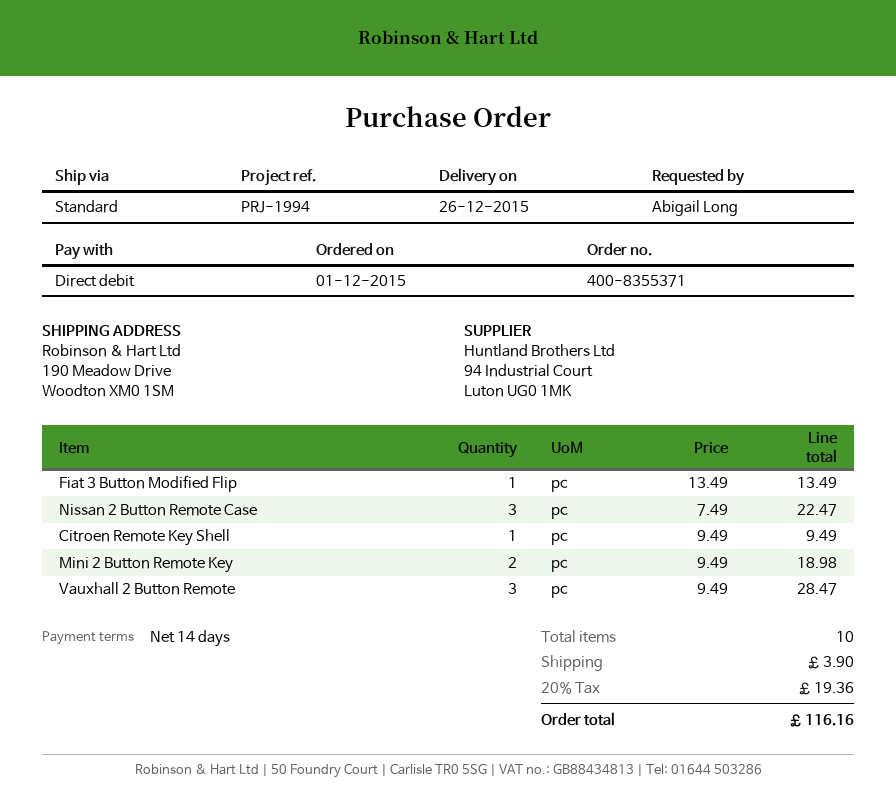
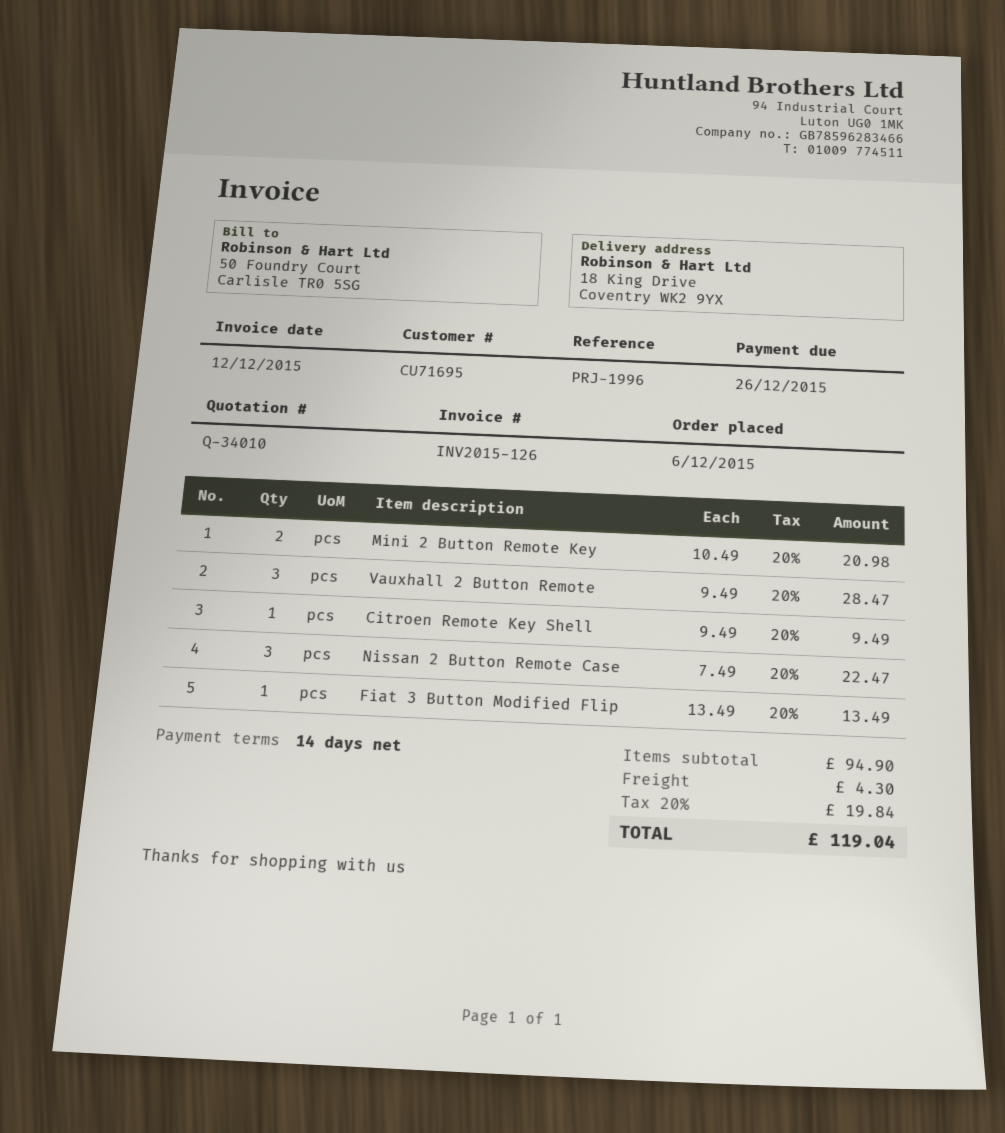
order date: 2015-12-01 -> 2015-12-06
reference: PRJ-1994 -> PRJ-1996
ship to: 190 Meadow Drive, Woodton XM0 1SM -> 18 King Drive, Coventry WK2 9YX
Mini 2 Button Remote Key: 2 x 9.49 = 18.98 -> 2 x 10.49 = 20.98
shipping: 3.90 -> 4.30
tax: 20% = 19.36 -> 20% = 19.84
total: 116.16 -> 119.04

